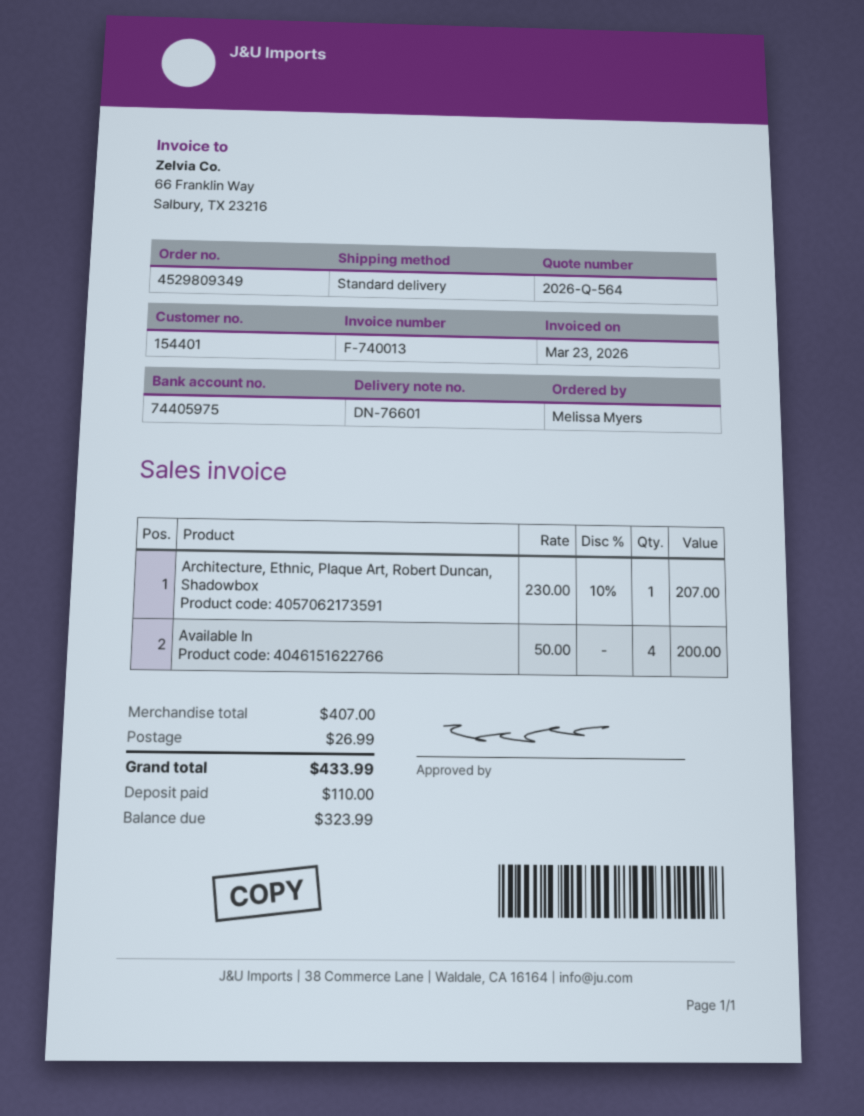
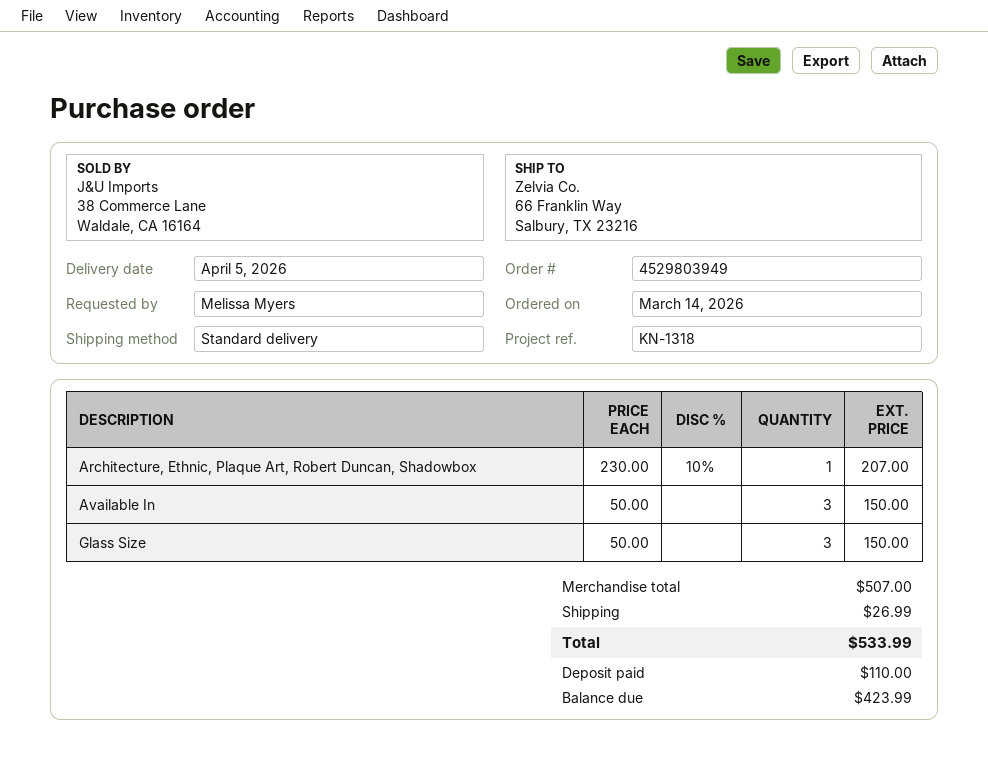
order number: 4529809349 -> 4529803949
Available In: 4 x 50.00 = 200.00 -> 3 x 50.00 = 150.00
Glass Size: none -> 3 x 50.00 = 150.00
subtotal: 407.00 -> 507.00
total: 433.99 -> 533.99
balance: 323.99 -> 423.99

